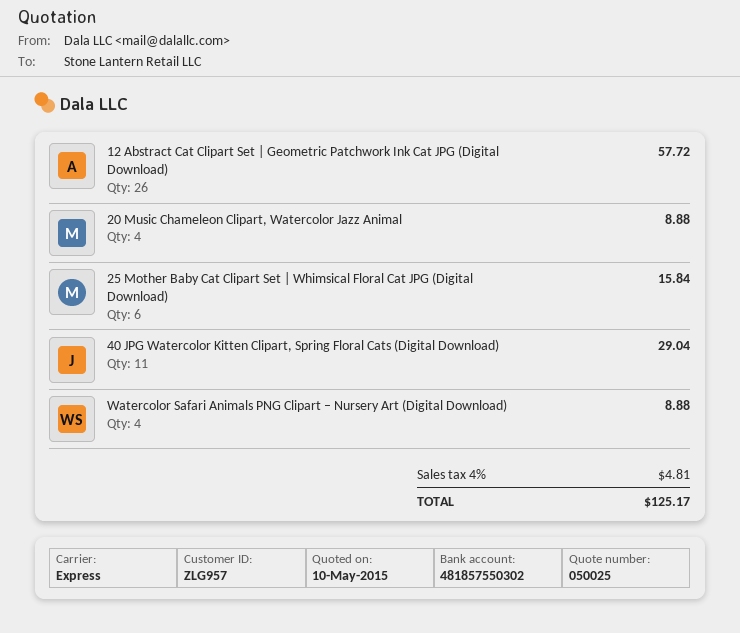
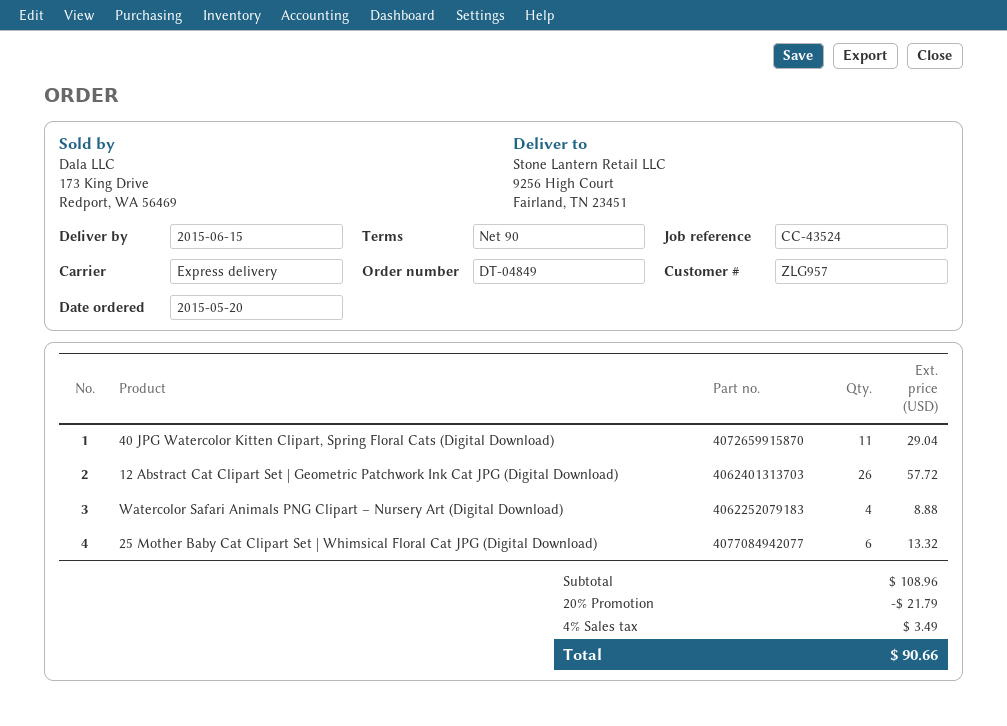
20 Music Chameleon Clipart, Watercolor Jazz Animal: 4 for 8.88 -> none
25 Mother Baby Cat Clipart Set | Whimsical Floral Cat JPG (Digital Download): 6 for 15.84 -> 6 for 13.32
discount: none -> 20% = 21.79
tax: 4% = 4.81 -> 4% = 3.49
total: 125.17 -> 90.66

